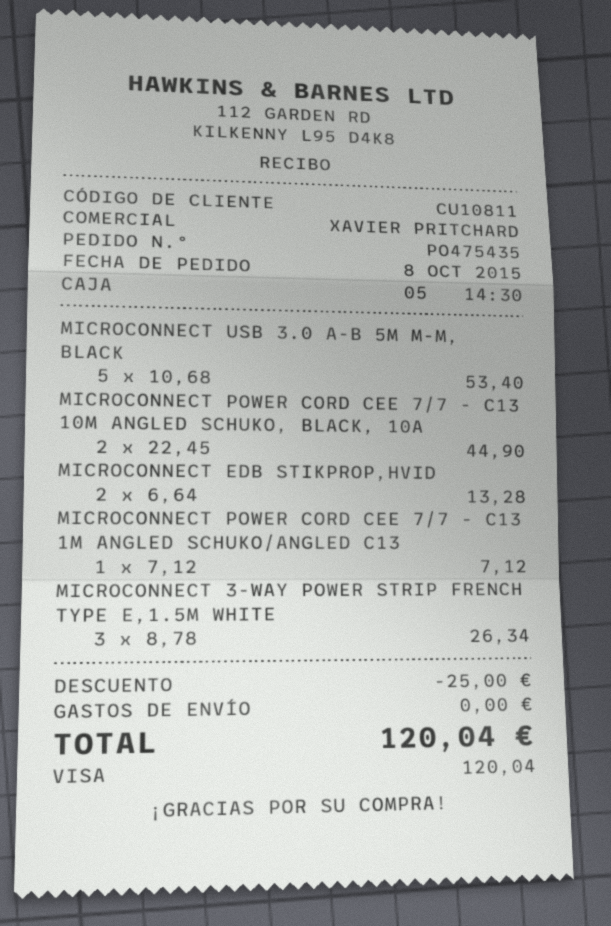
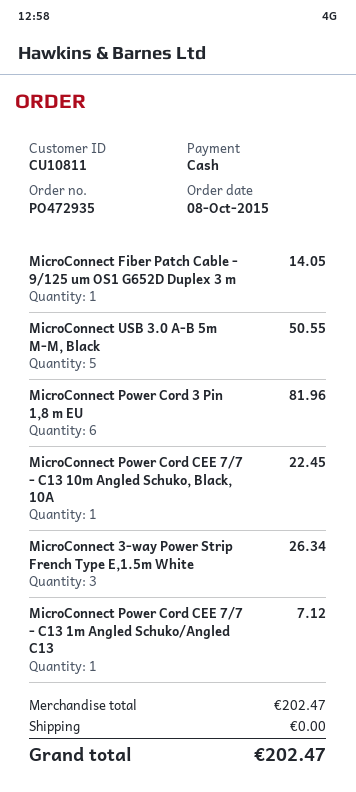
order number: PO475435 -> PO472935
payment method: Visa -> cash
MICROCONNECT USB 3.0 A-B 5M M-M, BLACK: 5 for 53.40 -> 5 for 50.55
MICROCONNECT POWER CORD CEE 7/7 - C13 10M ANGLED SCHUKO, BLACK, 10A: 2 for 44.90 -> 1 for 22.45
MICROCONNECT EDB STIKPROP,HVID: 2 for 13.28 -> none
MicroConnect Fiber Patch Cable - 9/125 um OS1 G652D Duplex 3 m: none -> 1 for 14.05
MicroConnect Power Cord 3 Pin 1,8 m EU: none -> 6 for 81.96
discount: 25.00 -> none
total: 120.04 -> 202.47

